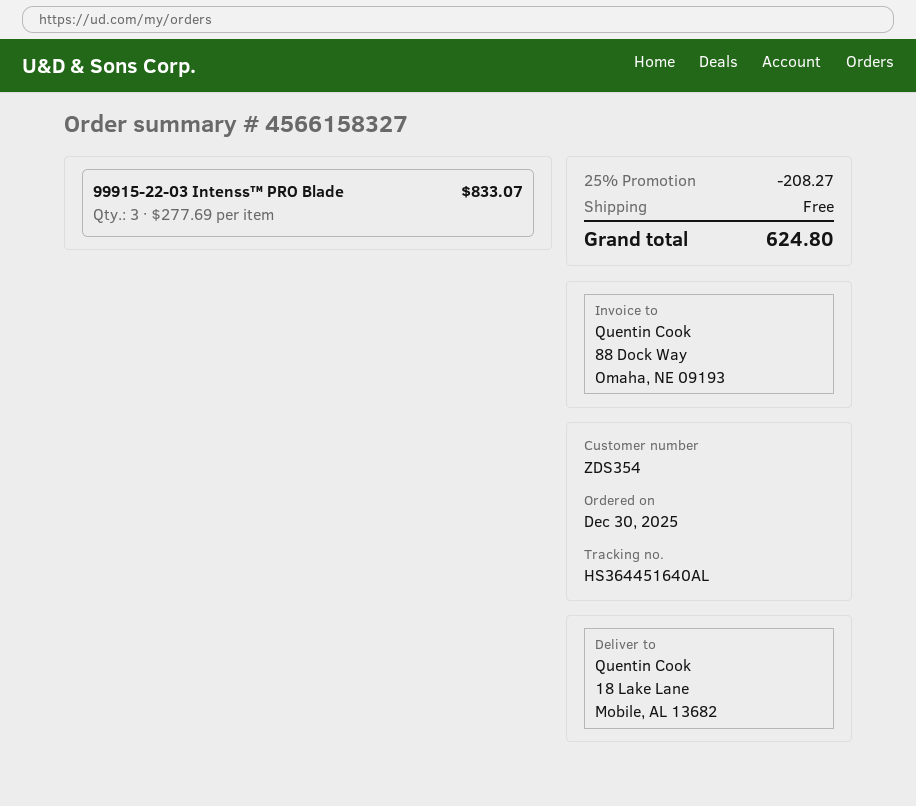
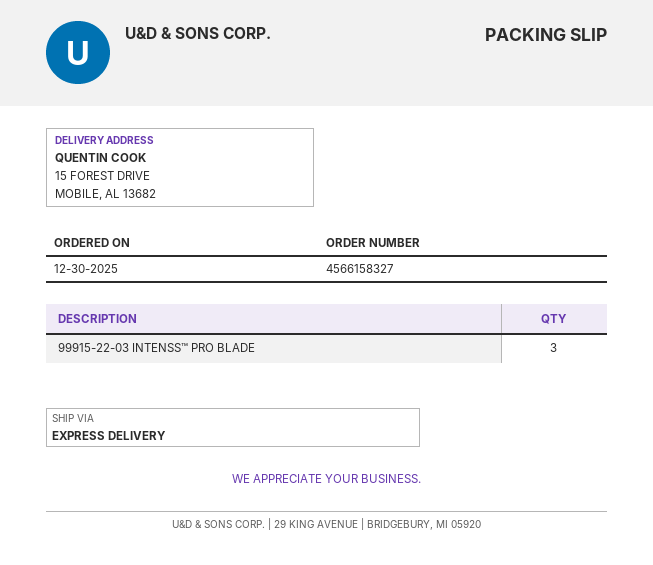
ship to: 18 Lake Lane, Mobile, AL 13682 -> 15 FOREST DRIVE, MOBILE, AL 13682

